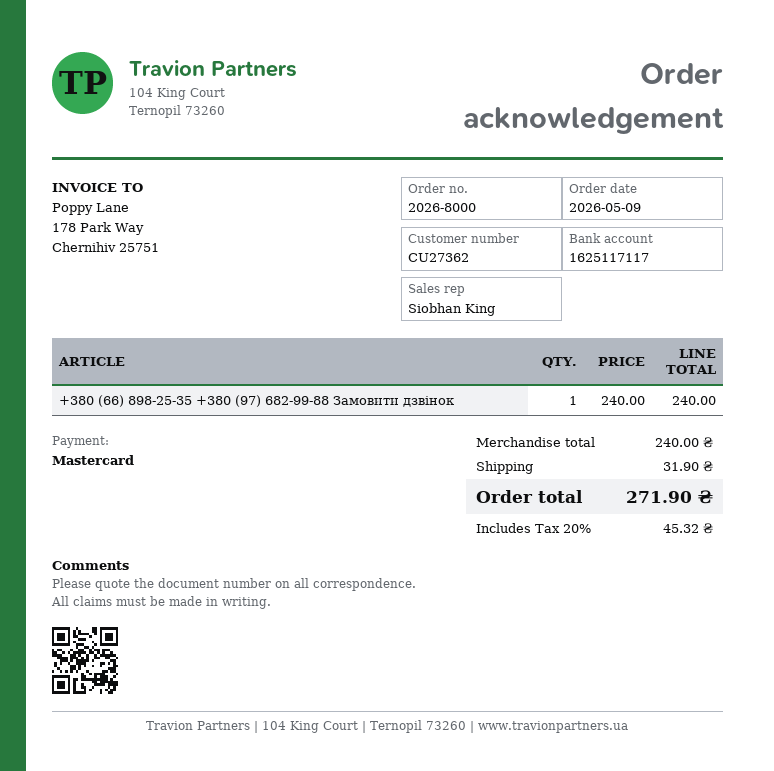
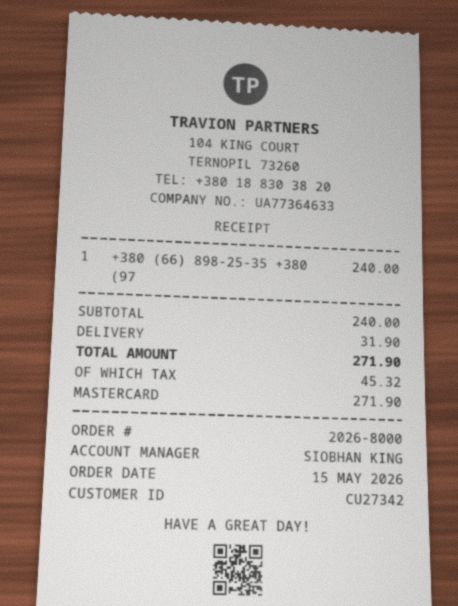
order date: 2026-05-09 -> 2026-05-15
customer number: CU27362 -> CU27342

